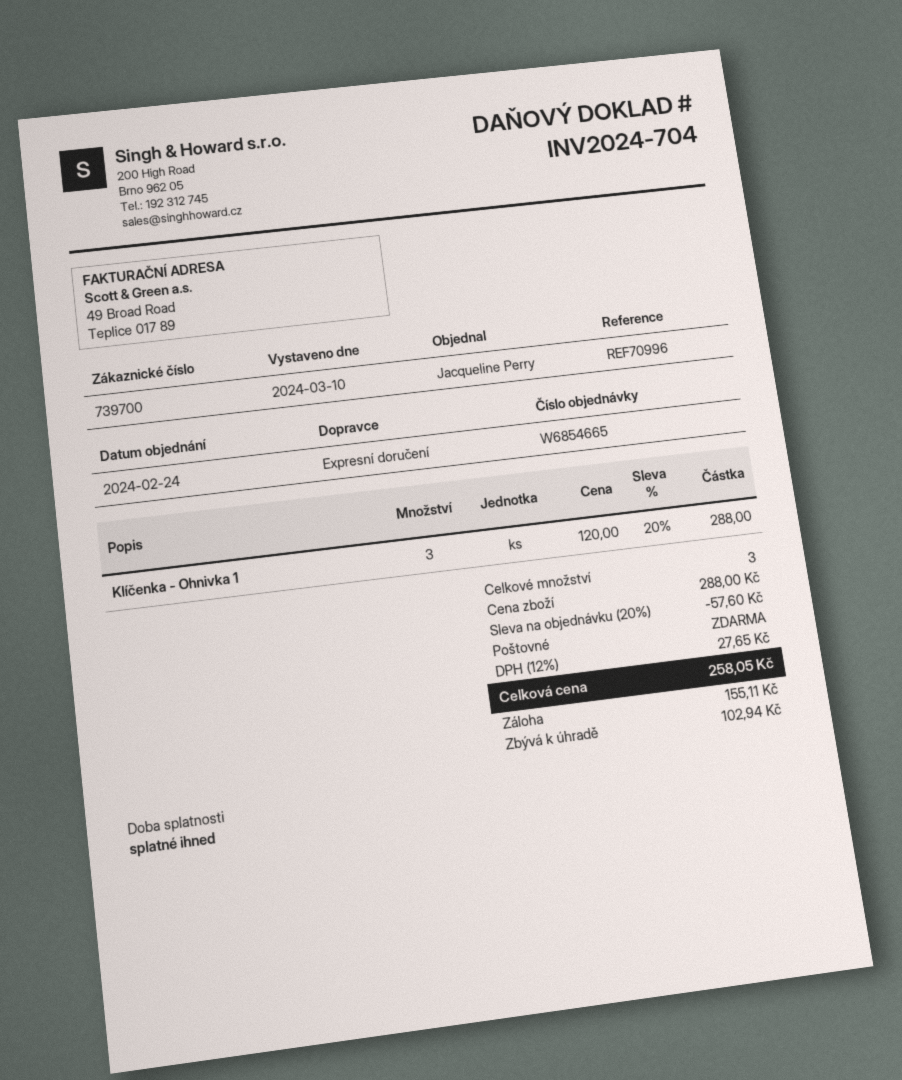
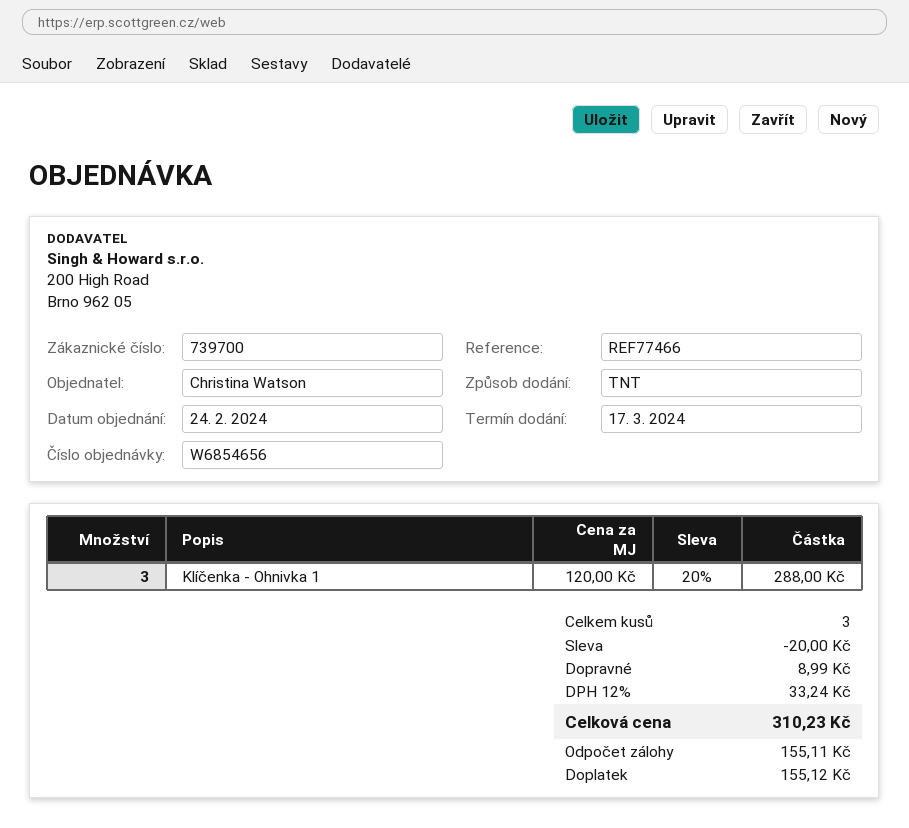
order number: W6854665 -> W6854656
reference: REF70996 -> REF77466
ordered by: Jacqueline Perry -> Christina Watson
shipping method: express -> TNT
discount: 57.60 -> 20.00
shipping: 0.00 -> 8.99
tax: 12% = 27.65 -> 12% = 33.24
total: 258.05 -> 310.23
balance: 102.94 -> 155.12

